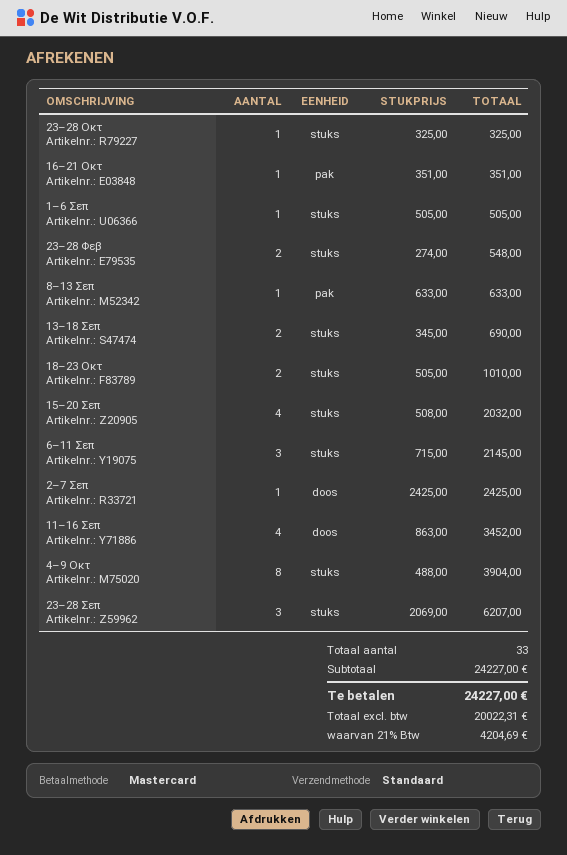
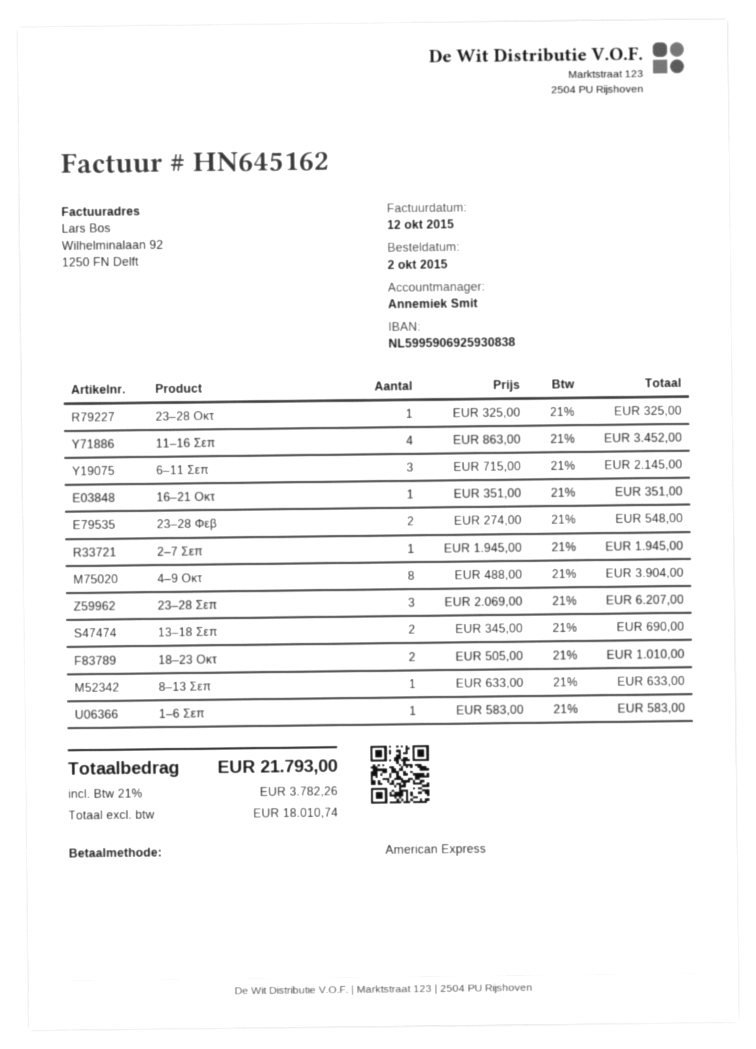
payment method: Mastercard -> American Express
1–6 Σεπ: 1 x 505.00 = 505.00 -> 1 x 583.00 = 583.00
15–20 Σεπ: 4 x 508.00 = 2032.00 -> none
2–7 Σεπ: 1 x 2425.00 = 2425.00 -> 1 x 1945.00 = 1945.00
net: 20022.31 -> 18010.74
tax: 21% = 4204.69 -> 21% = 3782.26
total: 24227.00 -> 21793.00

